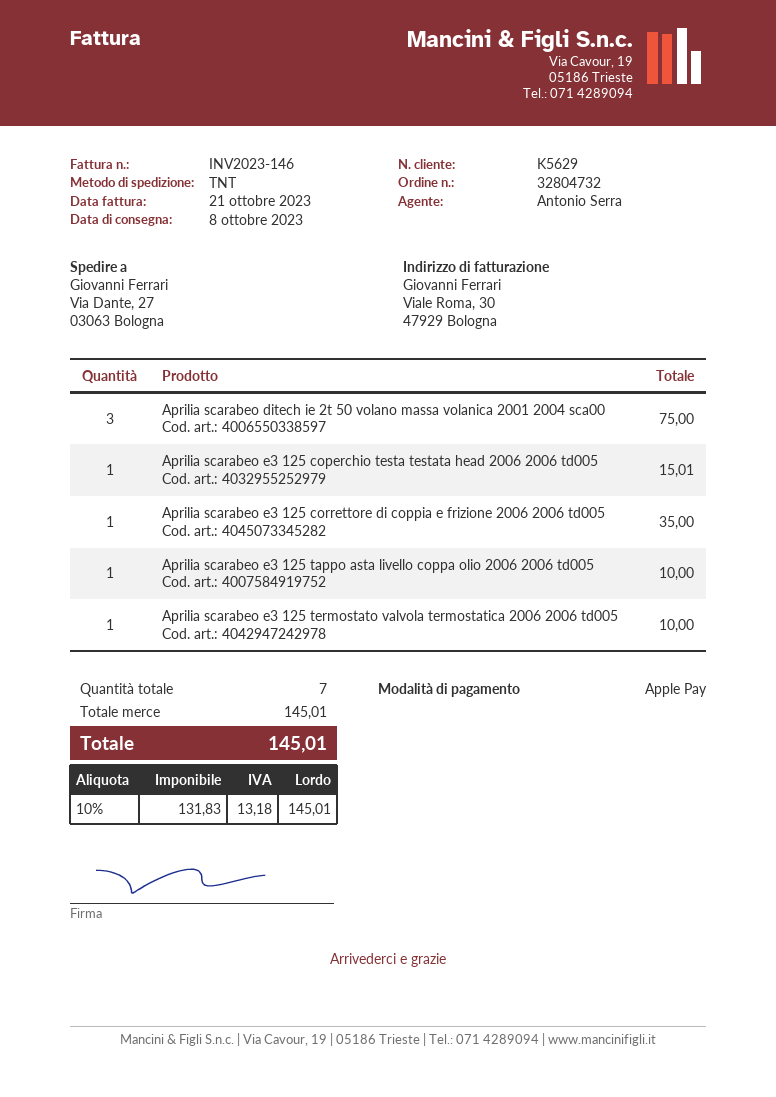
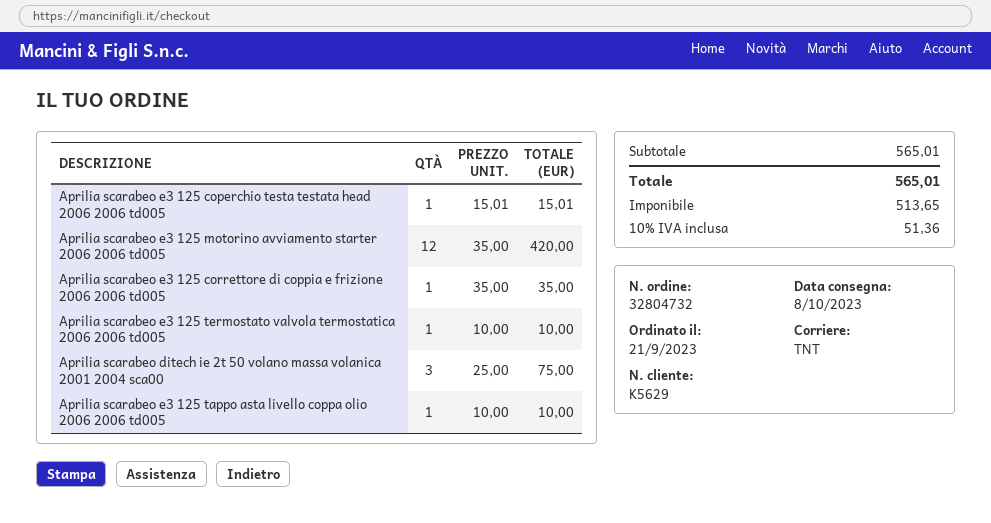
Aprilia scarabeo e3 125 motorino avviamento starter 2006 2006 td005: none -> 12 for 420.00
subtotal: 145.01 -> 565.01
net: 131.83 -> 513.65
tax: 10% = 13.18 -> 10% = 51.36
total: 145.01 -> 565.01

